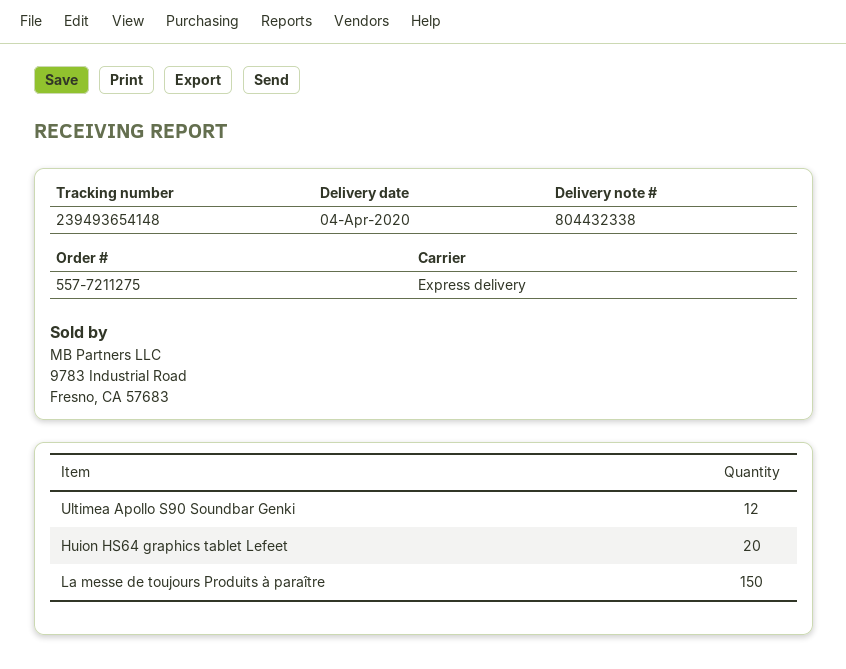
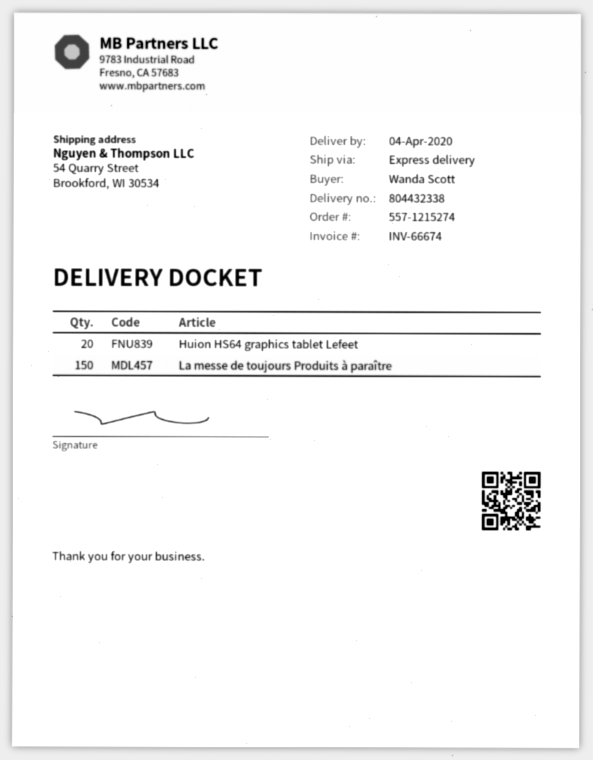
order number: 557-7211275 -> 557-1215274
Ultimea Apollo S90 Soundbar Genki: 12 -> none

